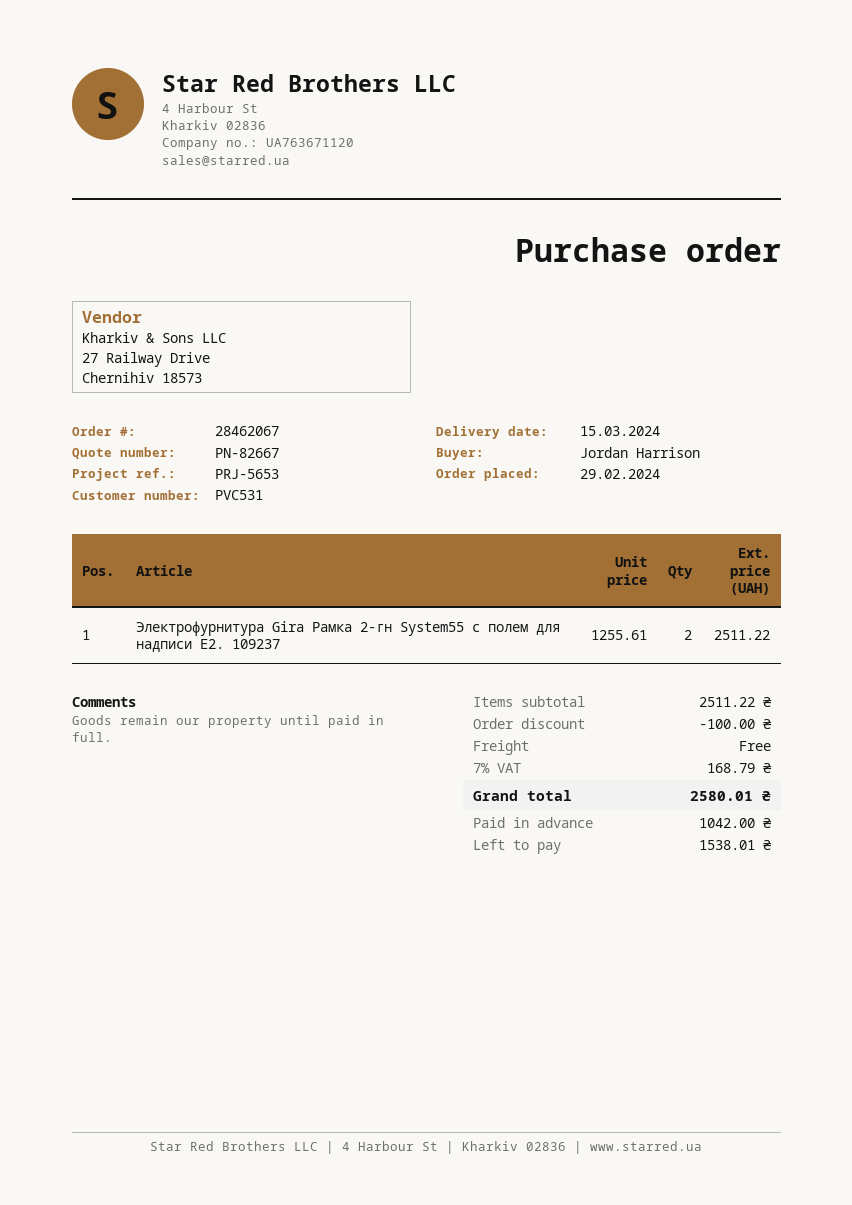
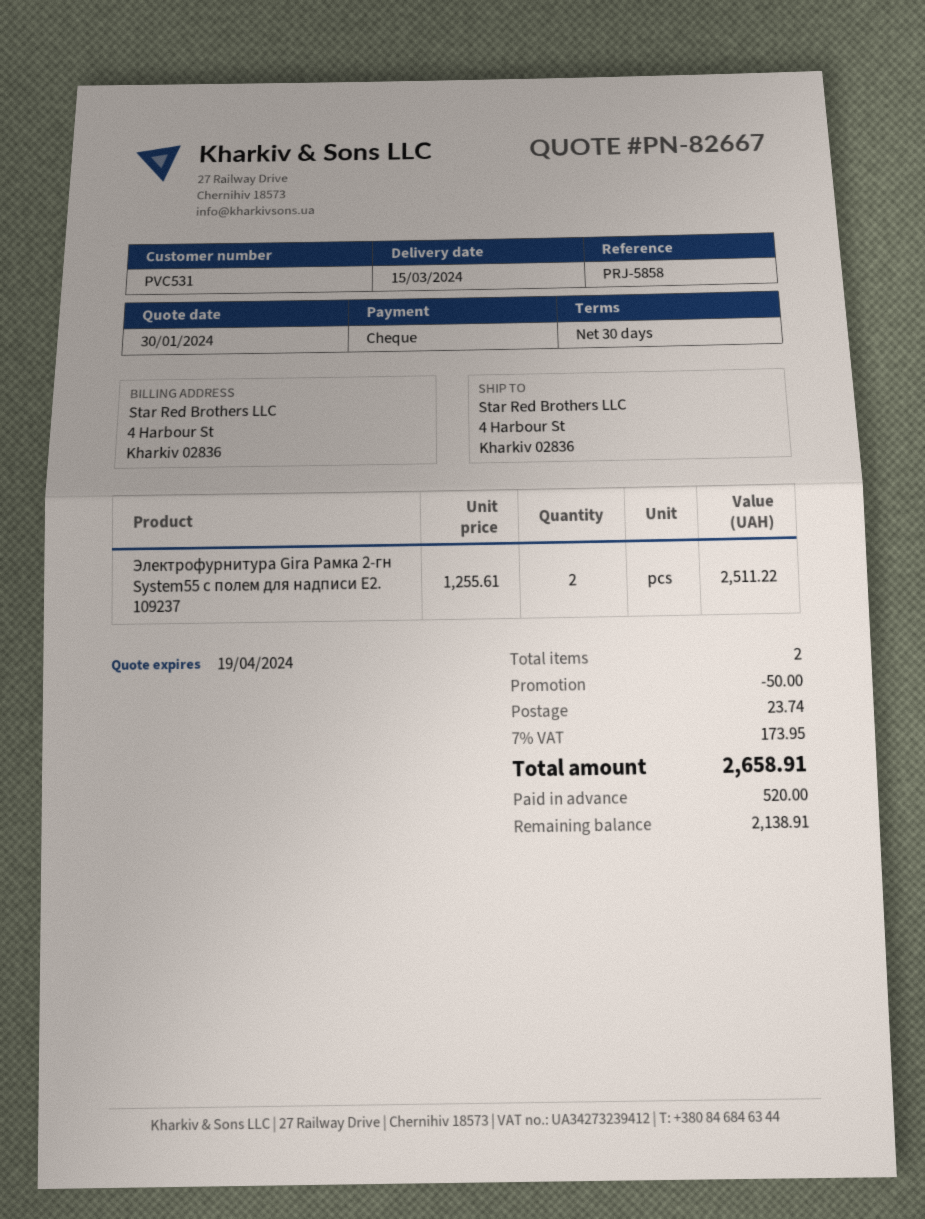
reference: PRJ-5653 -> PRJ-5858
discount: 100.00 -> 50.00
shipping: 0.00 -> 23.74
tax: 7% = 168.79 -> 7% = 173.95
total: 2580.01 -> 2658.91
deposit: 1042.00 -> 520.00
balance: 1538.01 -> 2138.91

